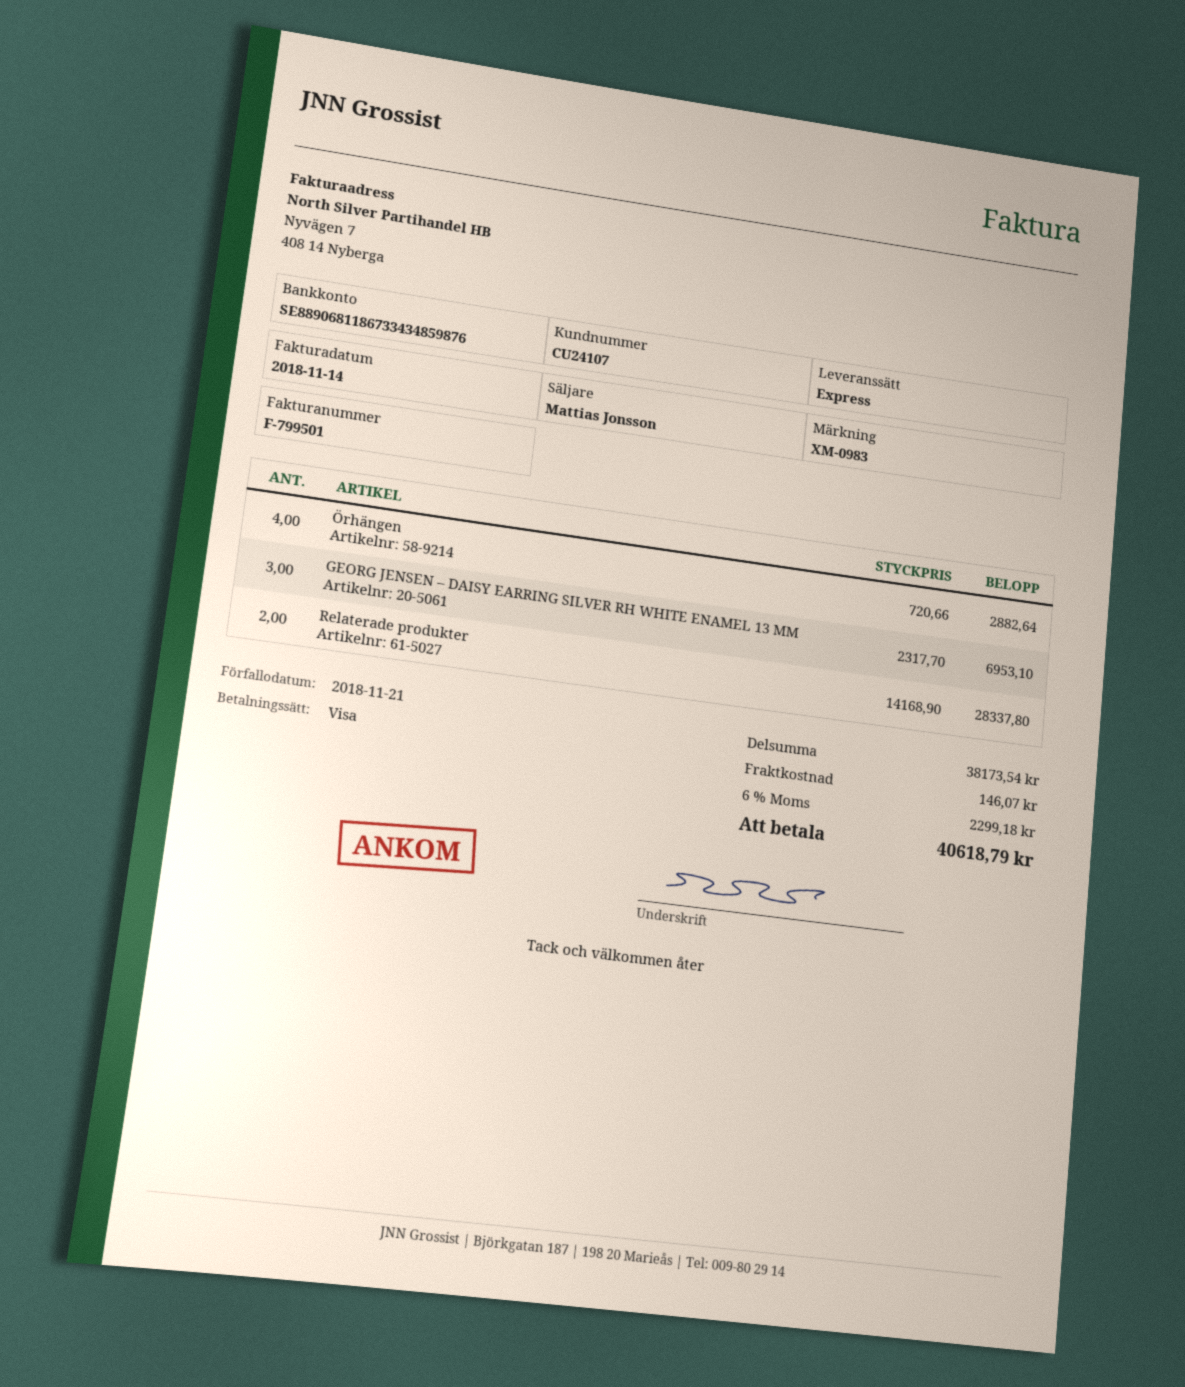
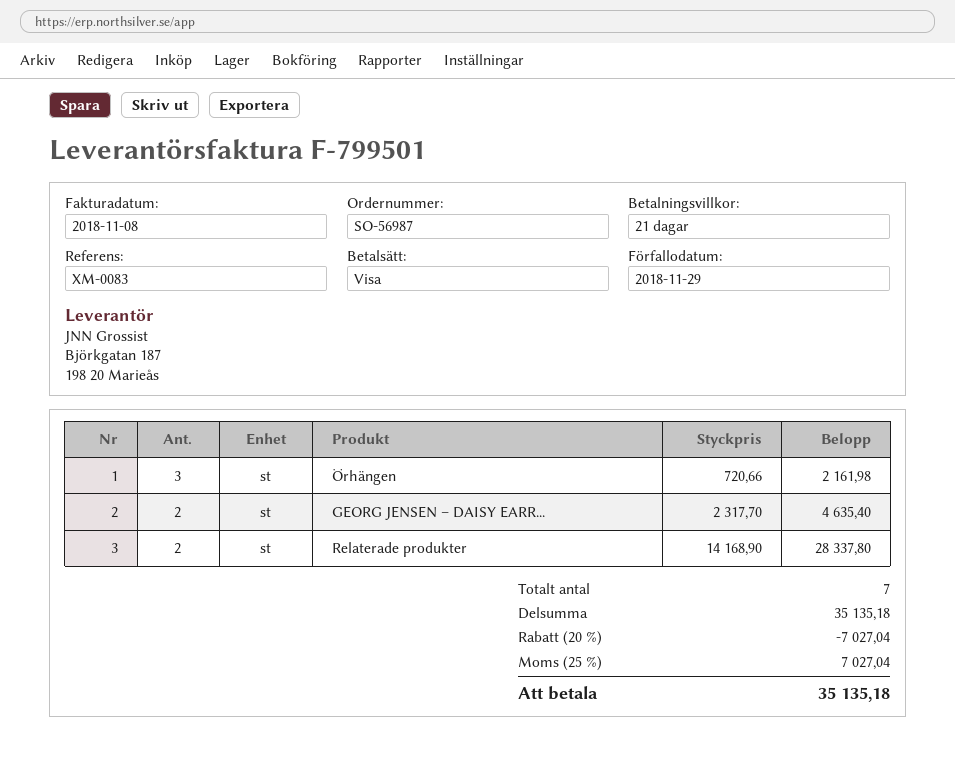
invoice date: 2018-11-14 -> 2018-11-08
due date: 2018-11-21 -> 2018-11-29
reference: XM-0983 -> XM-0083
Örhängen: 4 x 720.66 = 2882.64 -> 3 x 720.66 = 2161.98
GEORG JENSEN – DAISY EARRING SILVER RH WHITE ENAMEL 13 MM: 3 x 2317.70 = 6953.10 -> 2 x 2317.70 = 4635.40
subtotal: 38173.54 -> 35135.18
discount: none -> 20% = 7027.04
shipping: 146.07 -> none
tax: 6% = 2299.18 -> 25% = 7027.04
total: 40618.79 -> 35135.18

